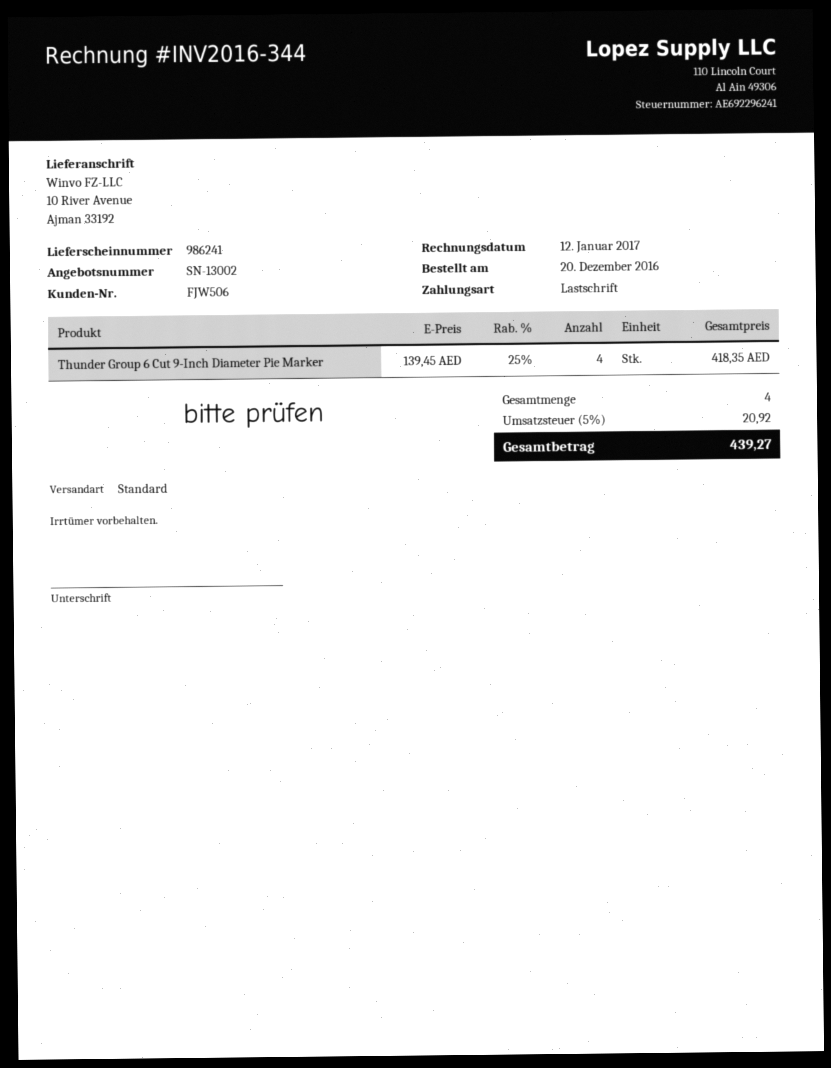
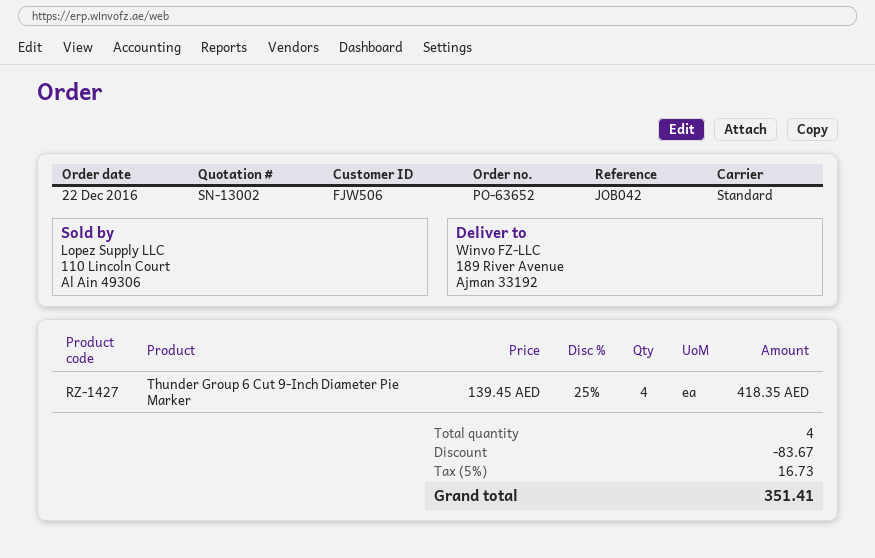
order date: 2016-12-20 -> 2016-12-22
ship to: 10 River Avenue, Ajman 33192 -> 189 River Avenue, Ajman 33192
discount: none -> 83.67
tax: 5% = 20.92 -> 5% = 16.73
total: 439.27 -> 351.41

